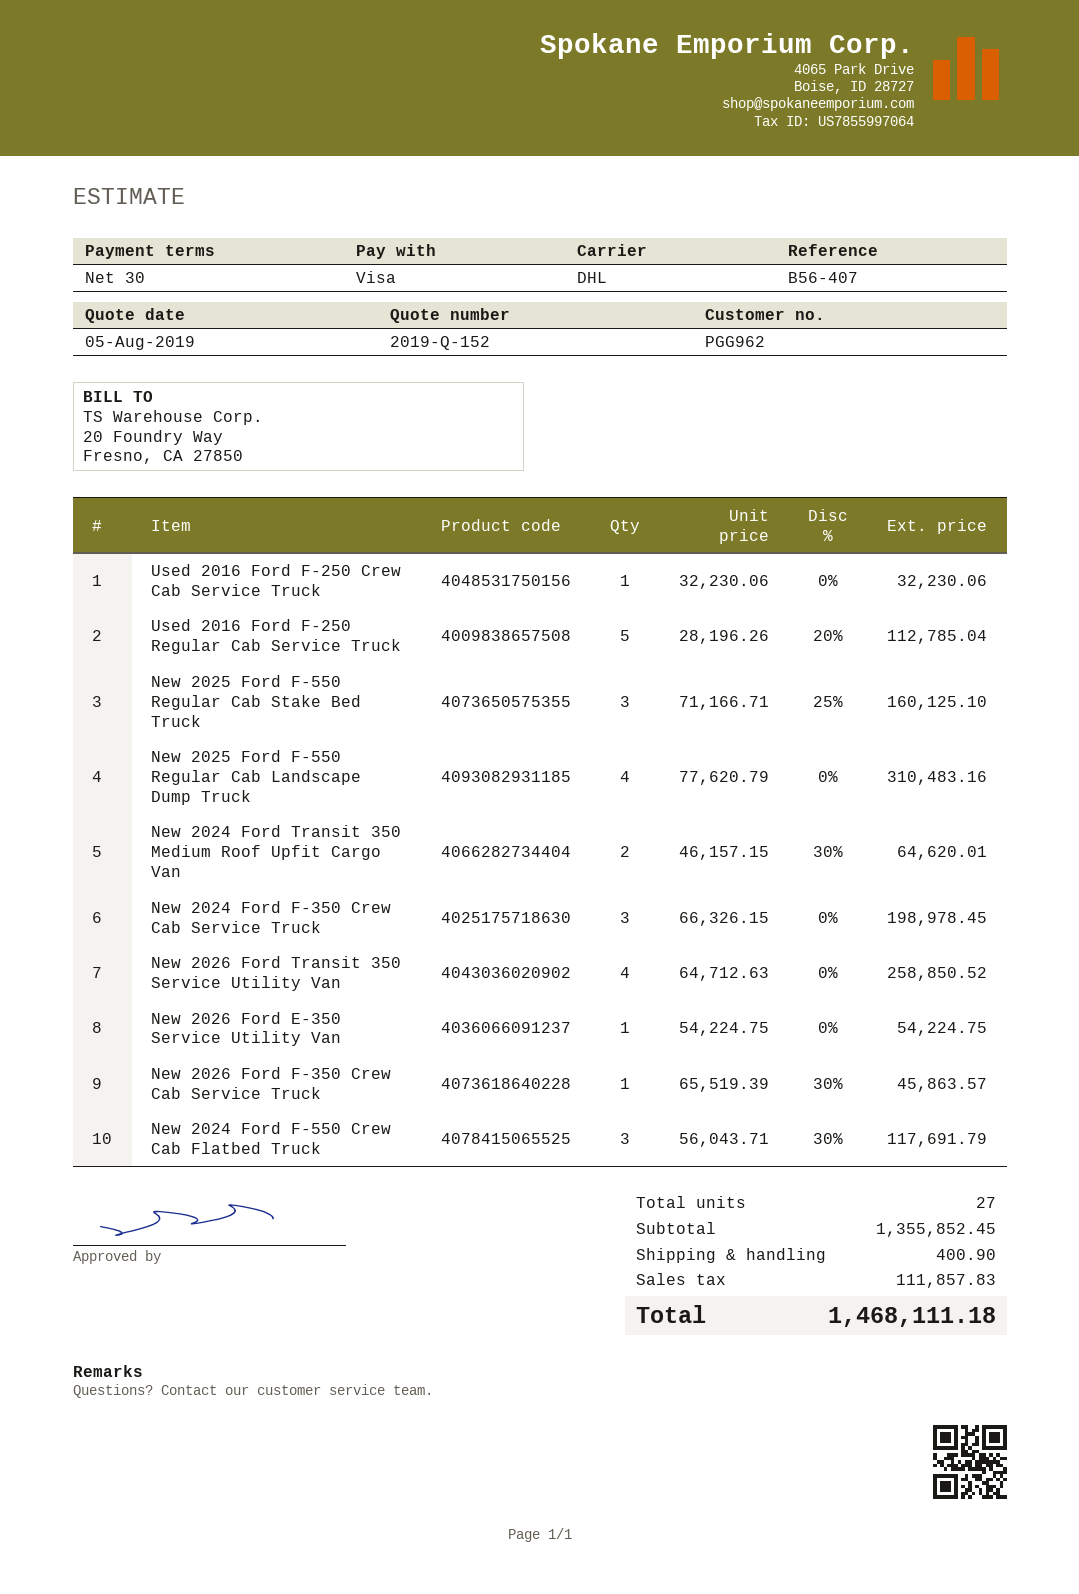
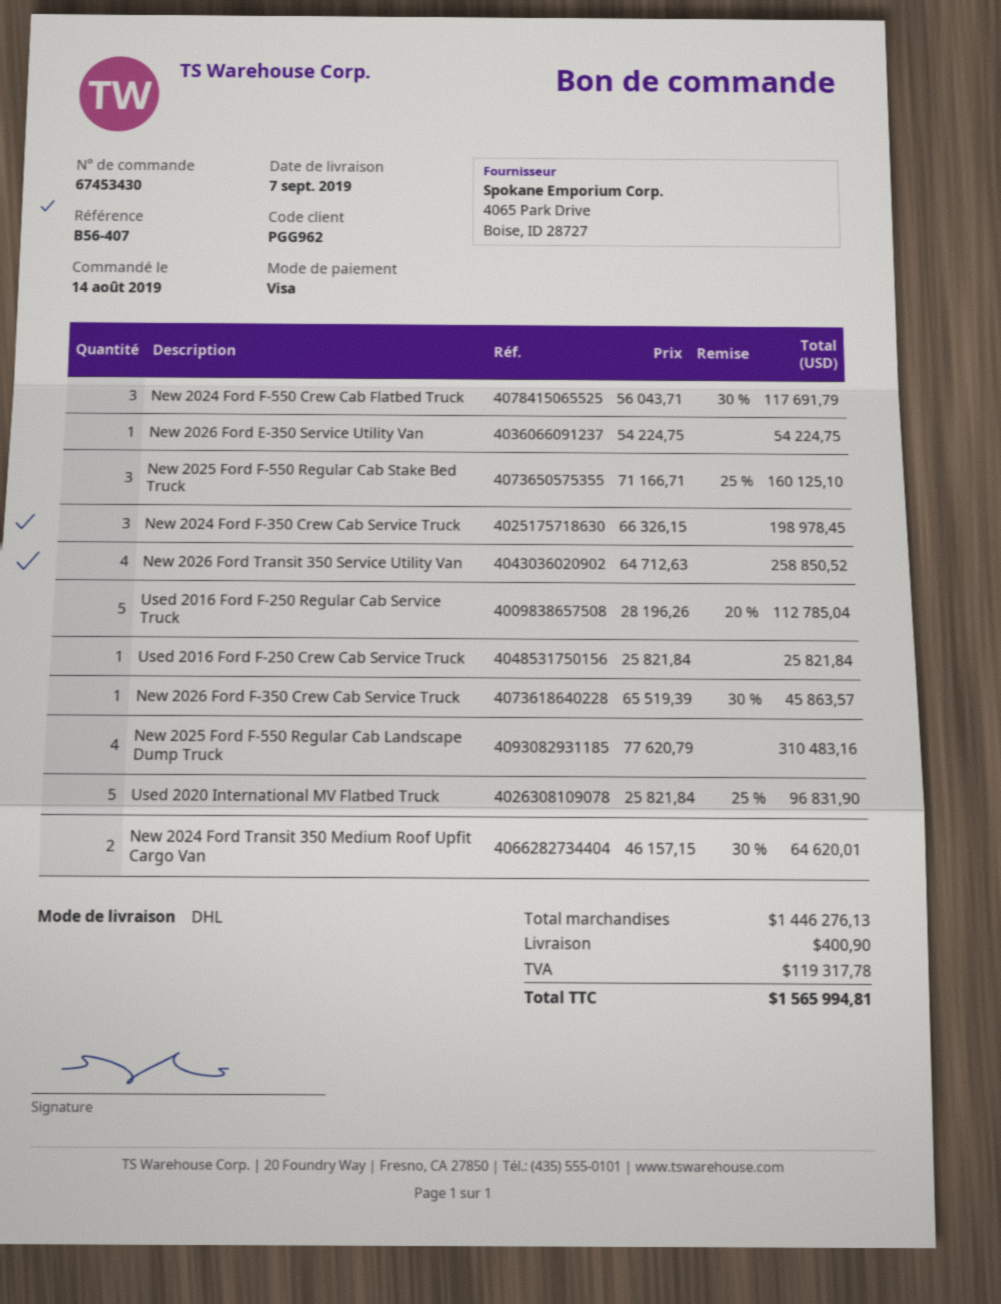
Used 2016 Ford F-250 Crew Cab Service Truck: 1 x 32230.06 = 32230.06 -> 1 x 25821.84 = 25821.84
Used 2020 International MV Flatbed Truck: none -> 5 x 25821.84 - 25% = 96831.90
subtotal: 1355852.45 -> 1446276.13
tax: 111857.83 -> 119317.78
total: 1468111.18 -> 1565994.81

